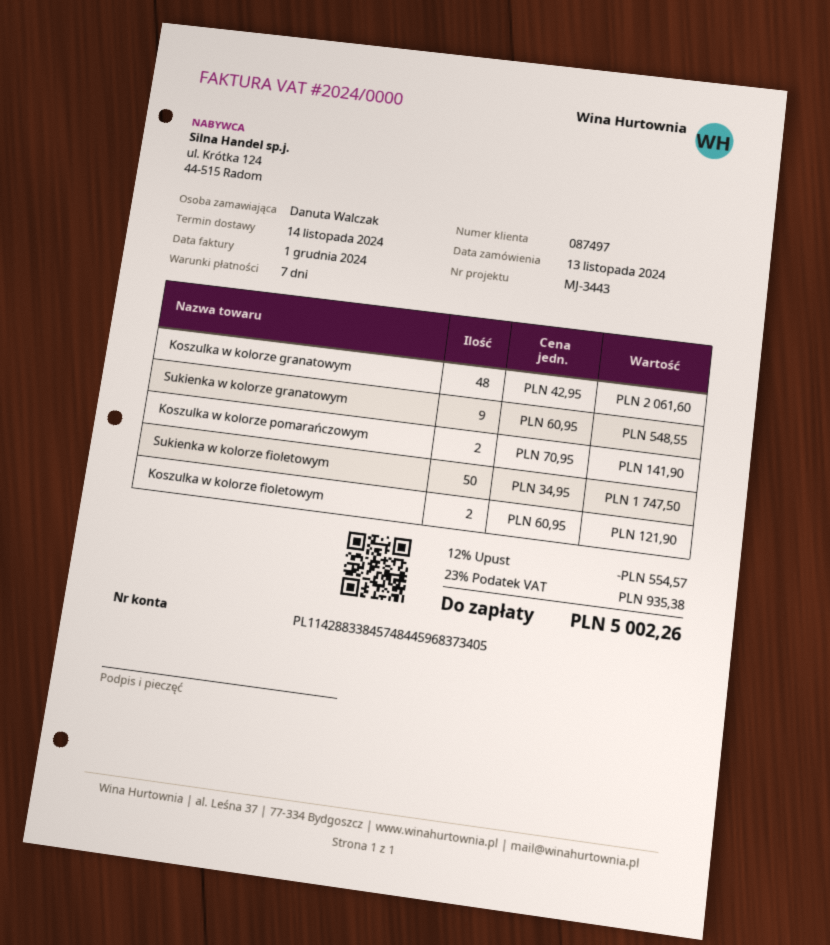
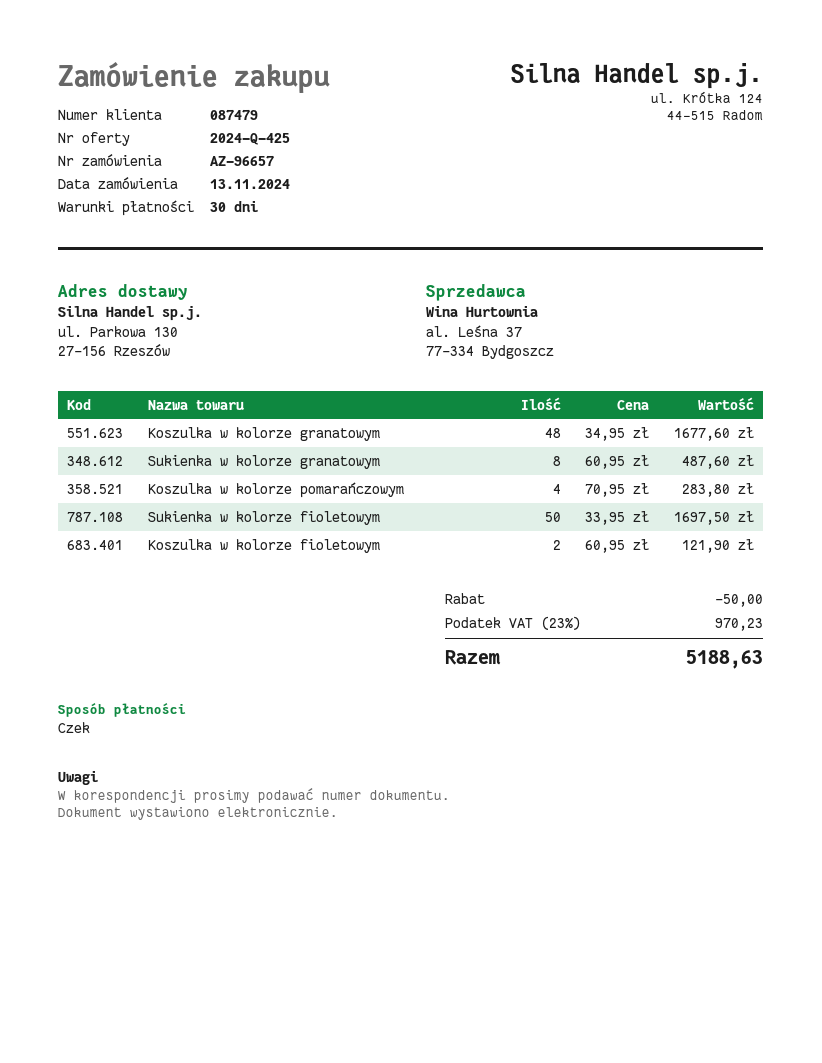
payment terms: 7 days -> 30 days
customer number: 087497 -> 087479
Koszulka w kolorze granatowym: 48 x 42.95 = 2061.60 -> 48 x 34.95 = 1677.60
Sukienka w kolorze granatowym: 9 x 60.95 = 548.55 -> 8 x 60.95 = 487.60
Koszulka w kolorze pomarańczowym: 2 x 70.95 = 141.90 -> 4 x 70.95 = 283.80
Sukienka w kolorze fioletowym: 50 x 34.95 = 1747.50 -> 50 x 33.95 = 1697.50
discount: 554.57 -> 50.00
tax: 23% = 935.38 -> 23% = 970.23
total: 5002.26 -> 5188.63

